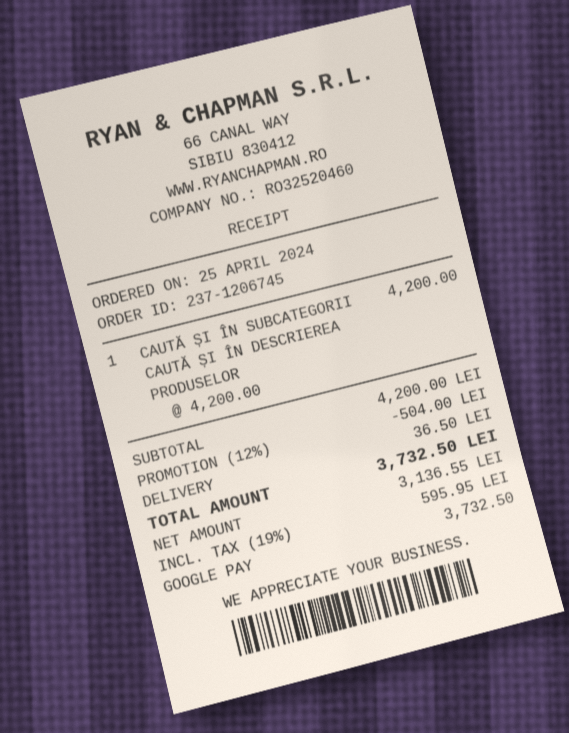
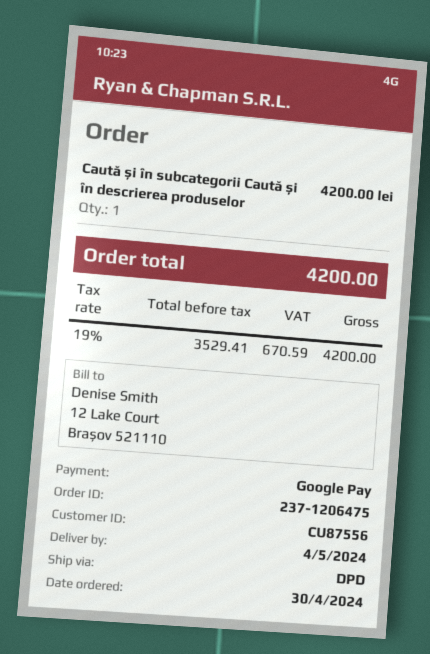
order number: 237-1206745 -> 237-1206475
order date: 2024-04-25 -> 2024-04-30
discount: 12% = 504.00 -> none
shipping: 36.50 -> none
net: 3136.55 -> 3529.41
tax: 19% = 595.95 -> 19% = 670.59
total: 3732.50 -> 4200.00

